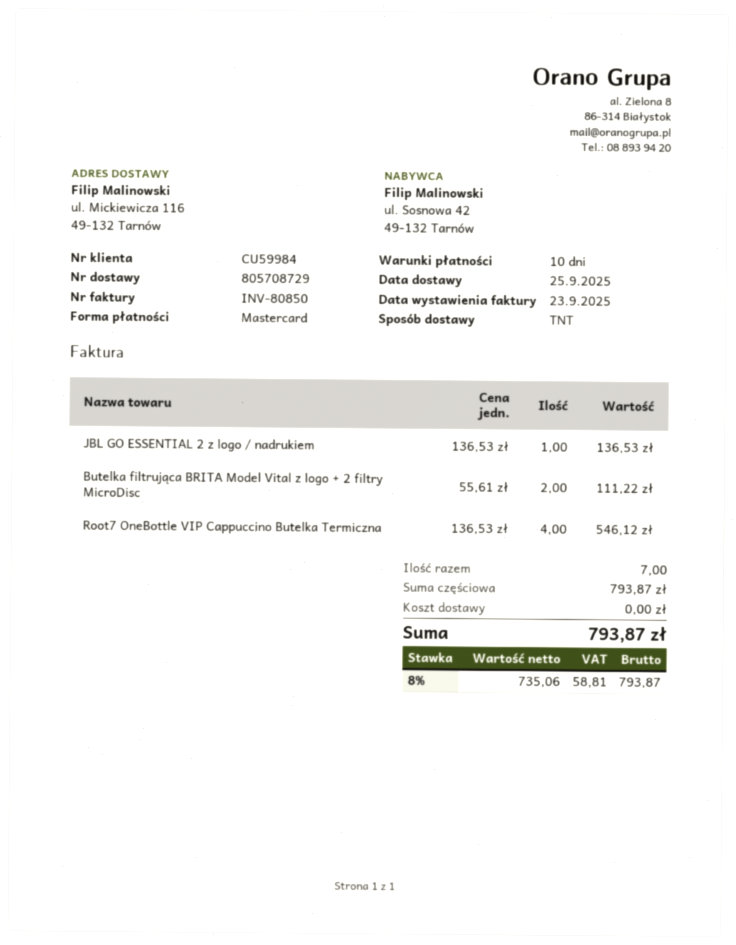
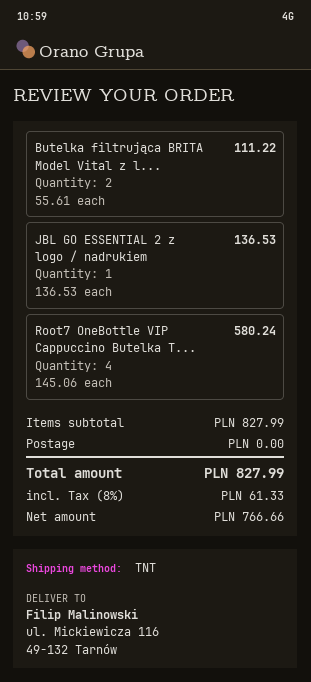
Root7 OneBottle VIP Cappuccino Butelka Termiczna: 4 x 136.53 = 546.12 -> 4 x 145.06 = 580.24
subtotal: 793.87 -> 827.99
net: 735.06 -> 766.66
tax: 8% = 58.81 -> 8% = 61.33
total: 793.87 -> 827.99

